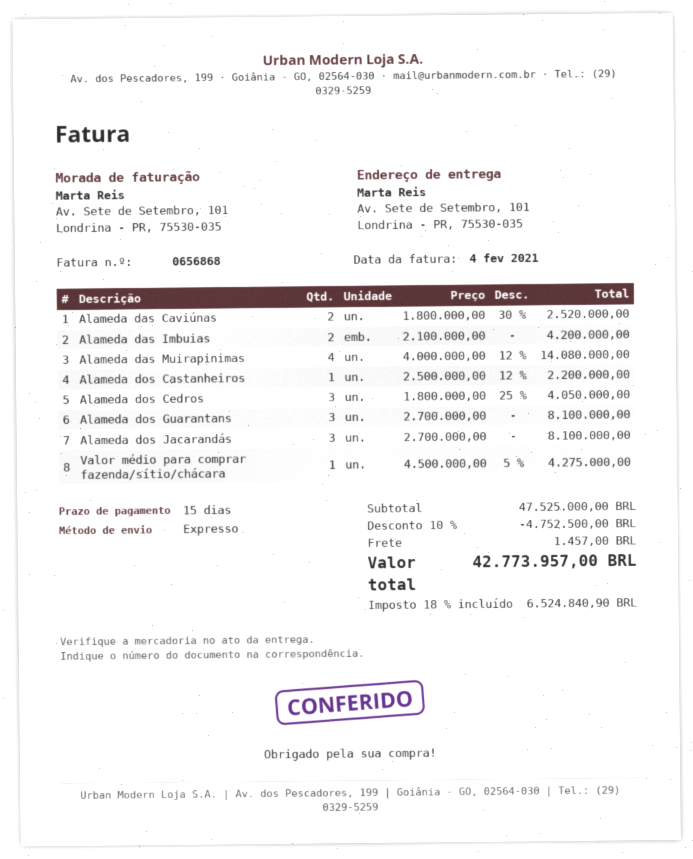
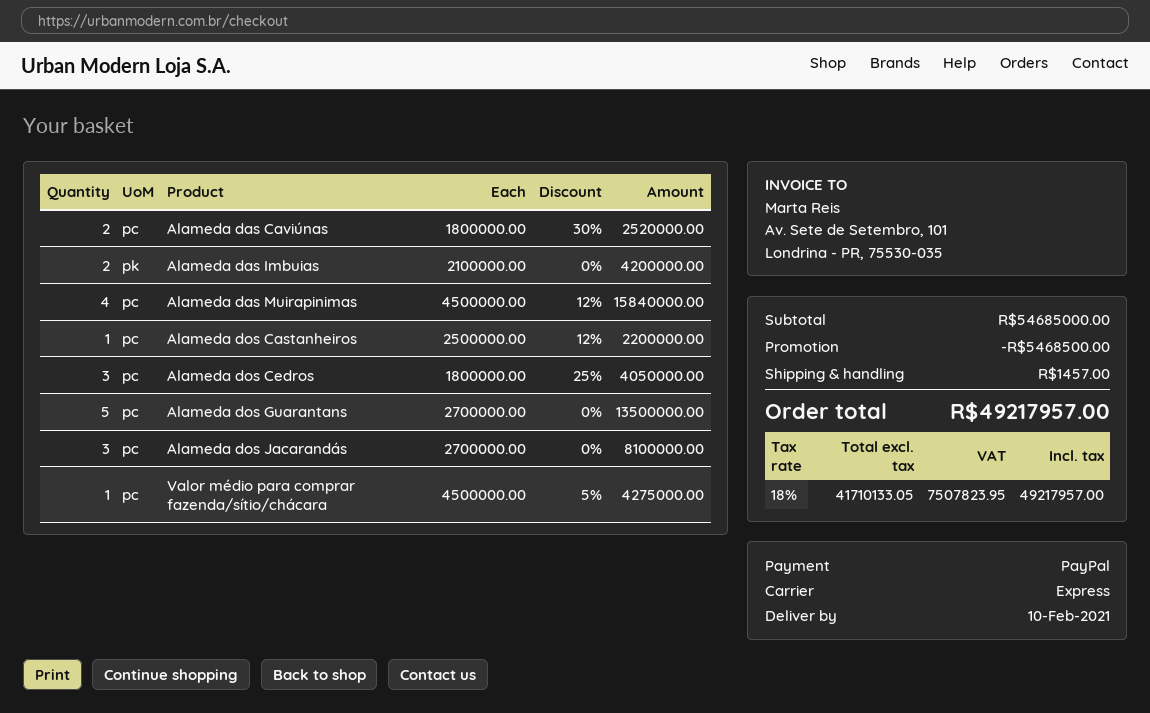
Alameda das Muirapinimas: 4 x 4000000.00 - 12% = 14080000.00 -> 4 x 4500000.00 - 12% = 15840000.00
Alameda dos Guarantans: 3 x 2700000.00 = 8100000.00 -> 5 x 2700000.00 = 13500000.00
subtotal: 47525000.00 -> 54685000.00
discount: 4752500.00 -> 5468500.00
tax: 18% = 6524840.90 -> 18% = 7507823.95
total: 42773957.00 -> 49217957.00

